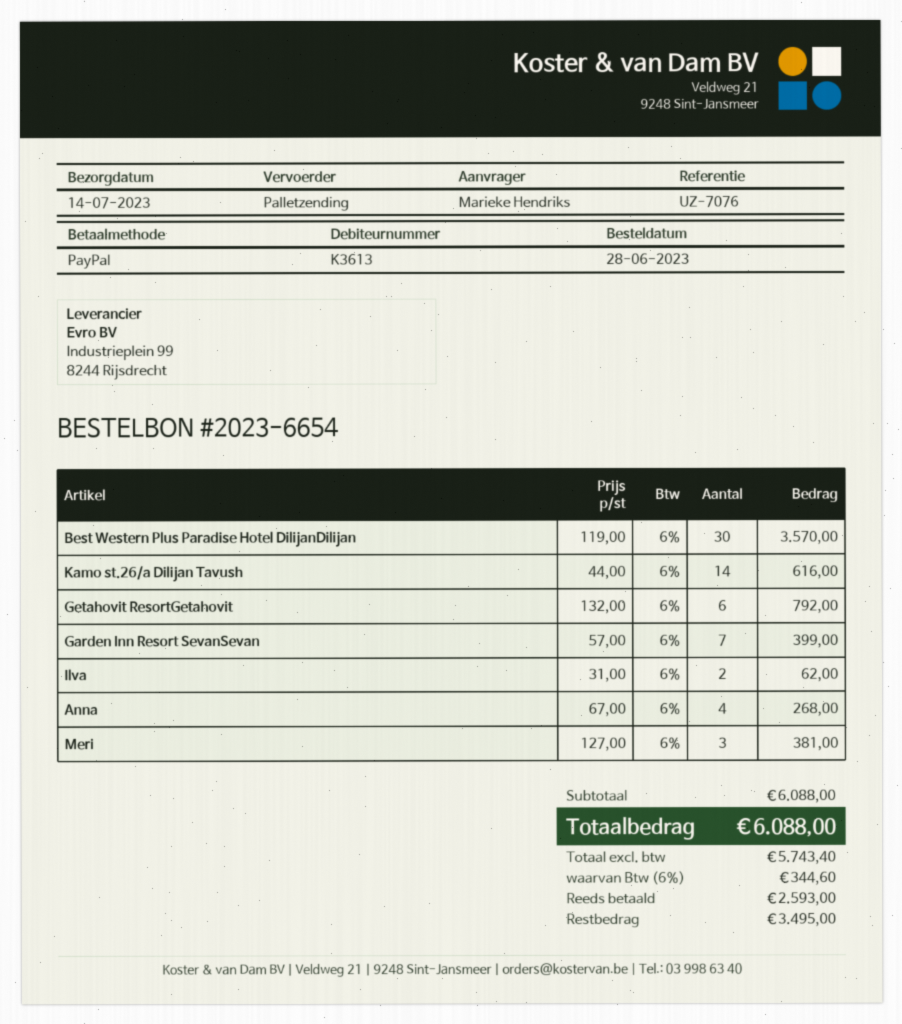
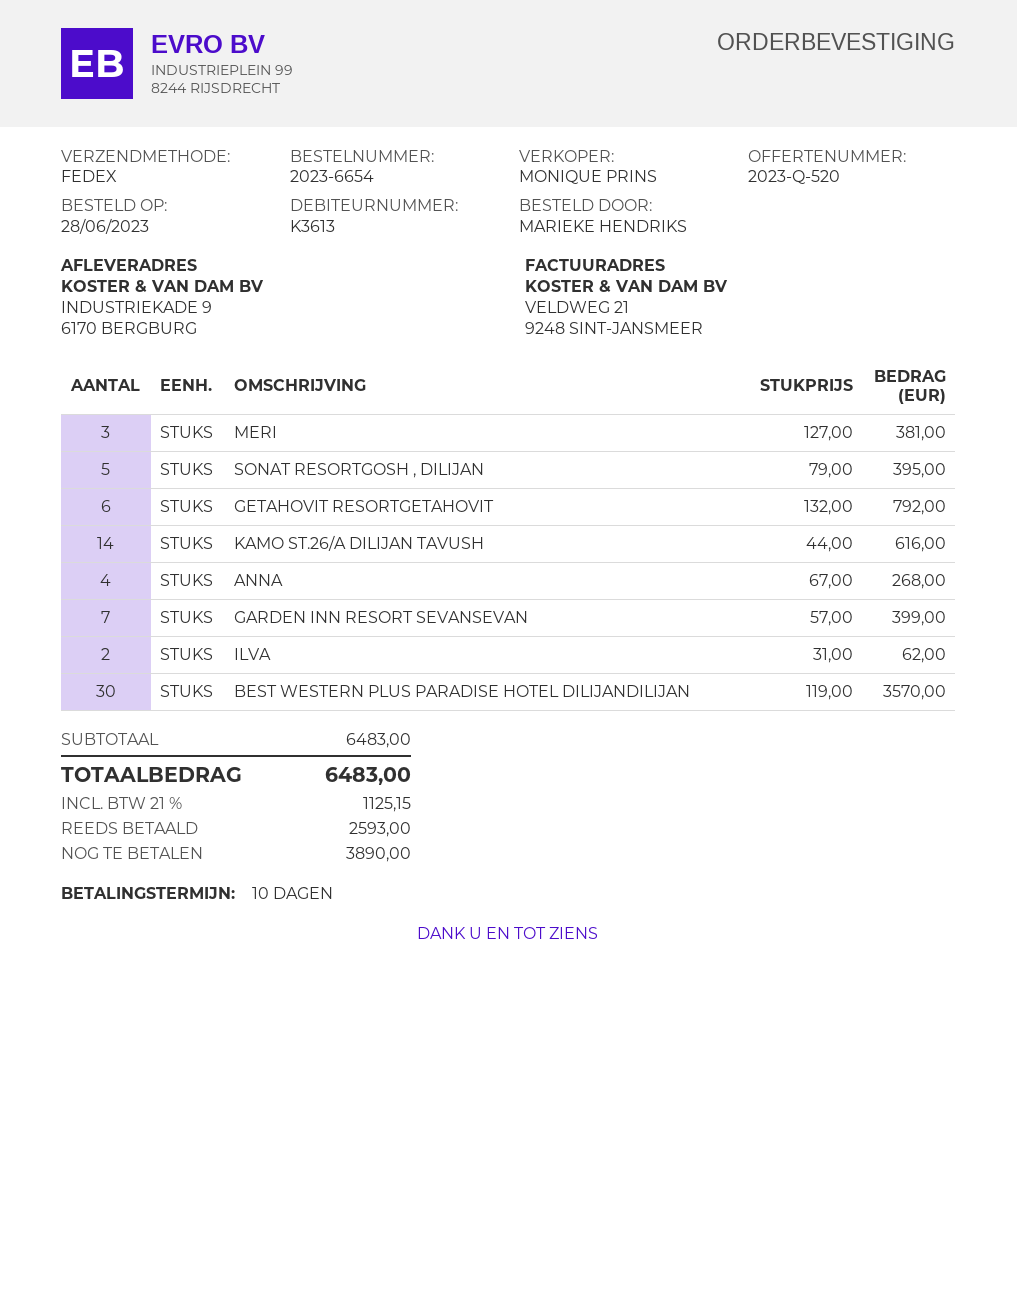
shipping method: pallet freight -> FedEx
SONAT RESORTGOSH , DILIJAN: none -> 5 x 79.00 = 395.00
subtotal: 6088.00 -> 6483.00
tax: 6% = 344.60 -> 21% = 1125.15
total: 6088.00 -> 6483.00
balance: 3495.00 -> 3890.00

